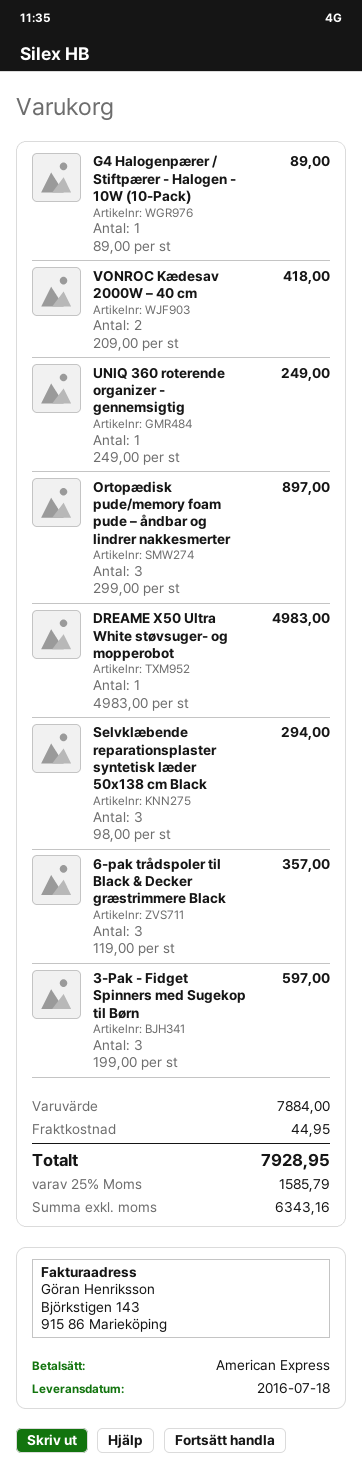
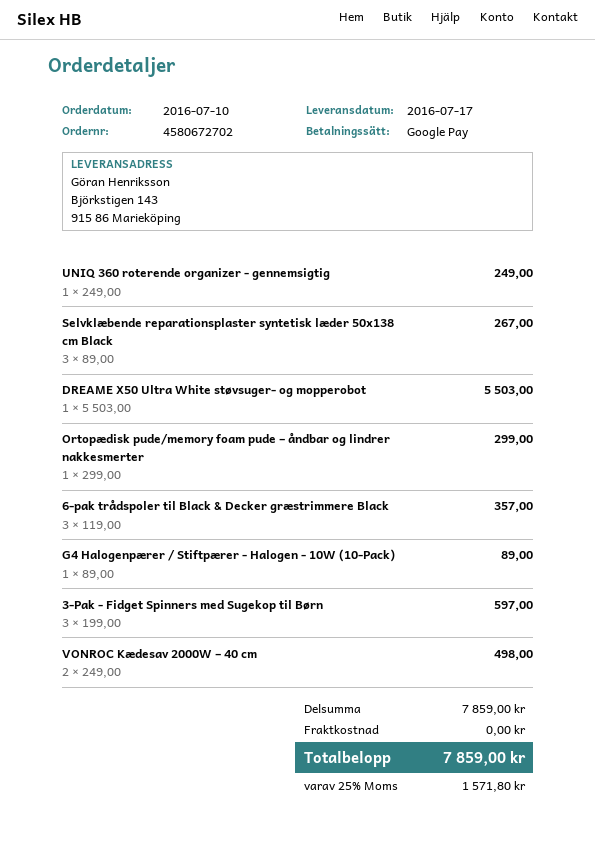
delivery date: 2016-07-18 -> 2016-07-17
payment method: American Express -> Google Pay
VONROC Kædesav 2000W – 40 cm: 2 x 209.00 = 418.00 -> 2 x 249.00 = 498.00
Ortopædisk pude/memory foam pude – åndbar og lindrer nakkesmerter: 3 x 299.00 = 897.00 -> 1 x 299.00 = 299.00
DREAME X50 Ultra White støvsuger- og mopperobot: 1 x 4983.00 = 4983.00 -> 1 x 5503.00 = 5503.00
Selvklæbende reparationsplaster syntetisk læder 50x138 cm Black: 3 x 98.00 = 294.00 -> 3 x 89.00 = 267.00
subtotal: 7884.00 -> 7859.00
shipping: 44.95 -> 0.00
tax: 25% = 1585.79 -> 25% = 1571.80
total: 7928.95 -> 7859.00

